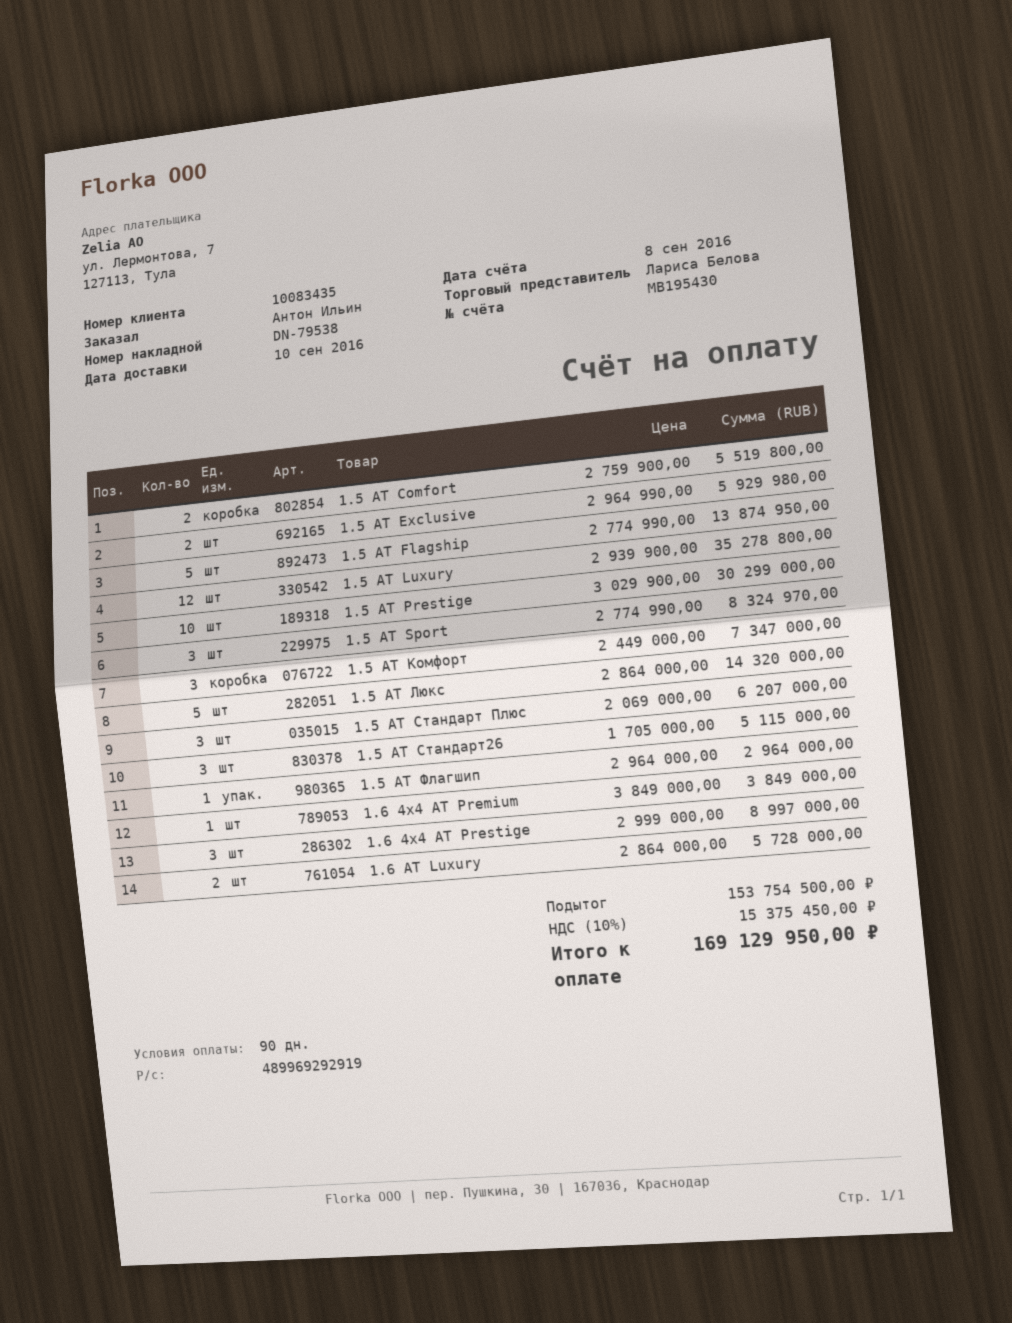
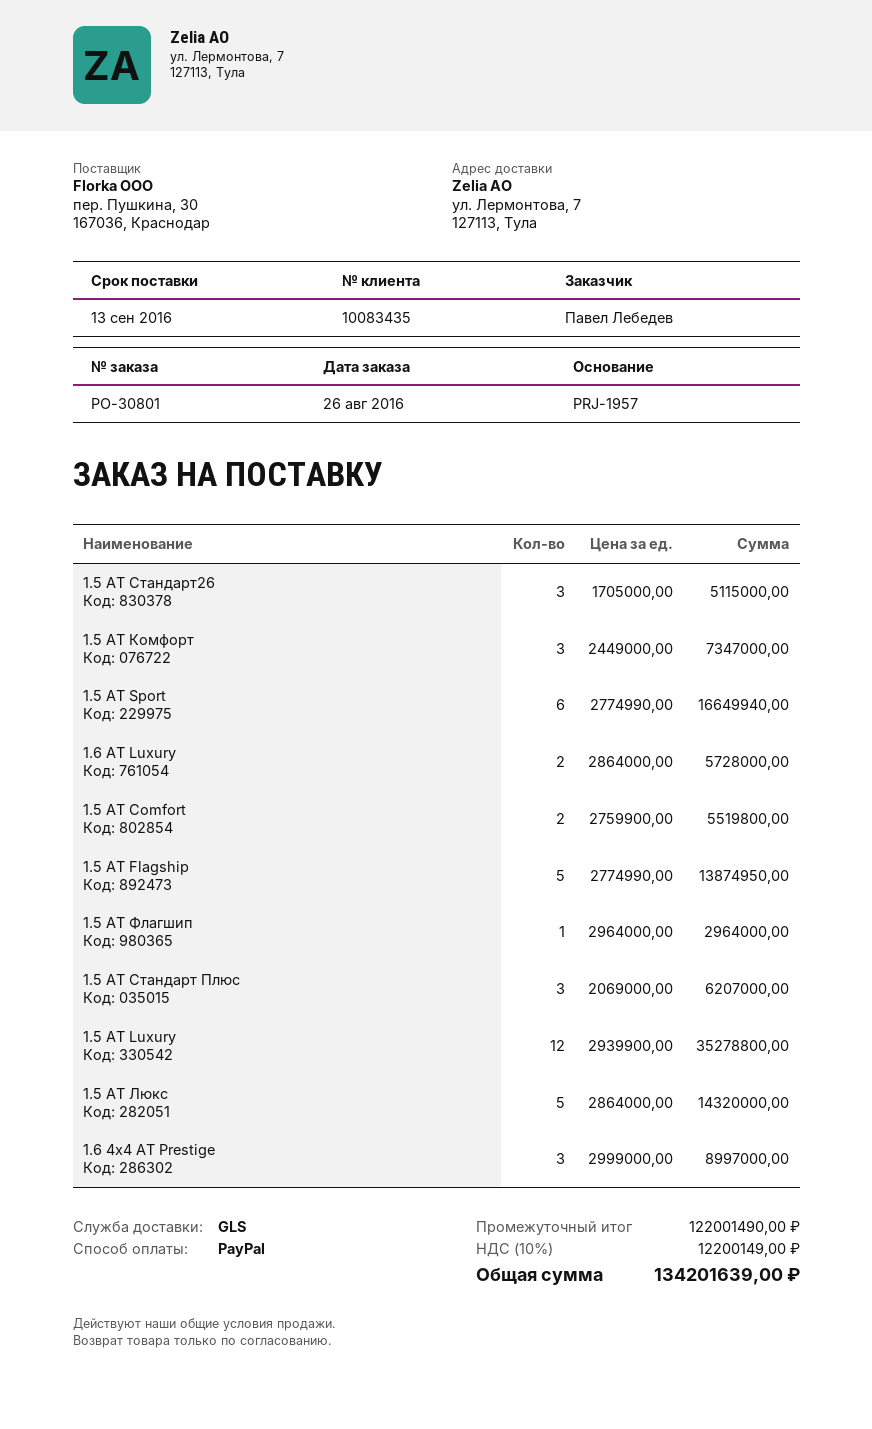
delivery date: 2016-09-10 -> 2016-09-13
ordered by: Антон Ильин -> Павел Лебедев
1.5 AT Exclusive: 2 x 2964990.00 = 5929980.00 -> none
1.5 AT Prestige: 10 x 3029900.00 = 30299000.00 -> none
1.5 AT Sport: 3 x 2774990.00 = 8324970.00 -> 6 x 2774990.00 = 16649940.00
1.6 4x4 AT Premium: 1 x 3849000.00 = 3849000.00 -> none
subtotal: 153754500.00 -> 122001490.00
tax: 10% = 15375450.00 -> 10% = 12200149.00
total: 169129950.00 -> 134201639.00

